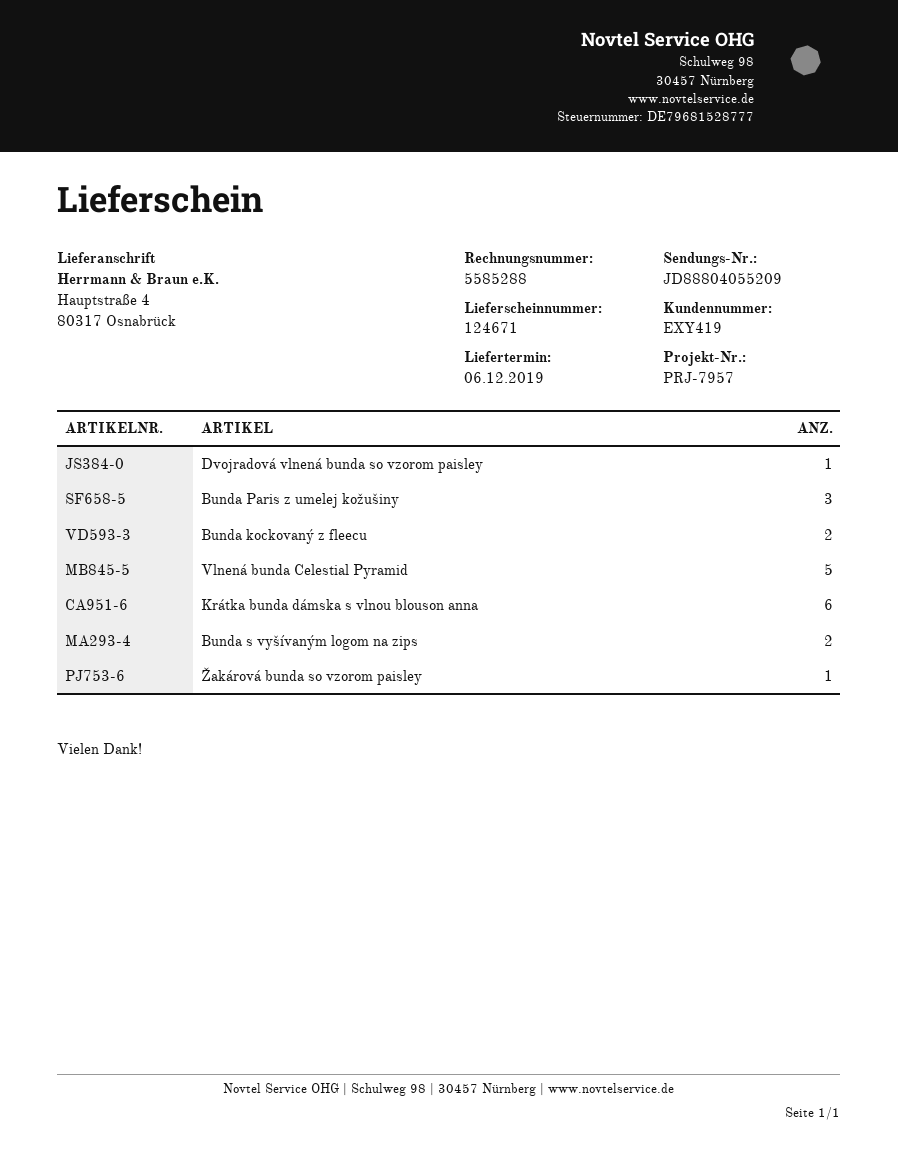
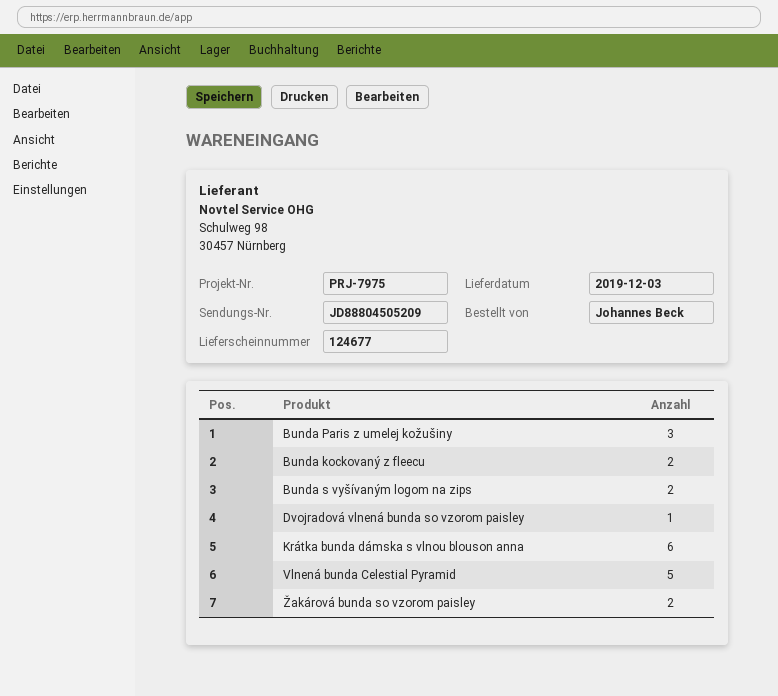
delivery note number: 124671 -> 124677
delivery date: 2019-12-06 -> 2019-12-03
reference: PRJ-7957 -> PRJ-7975
tracking number: JD88804055209 -> JD88804505209
Žakárová bunda so vzorom paisley: 1 -> 2

